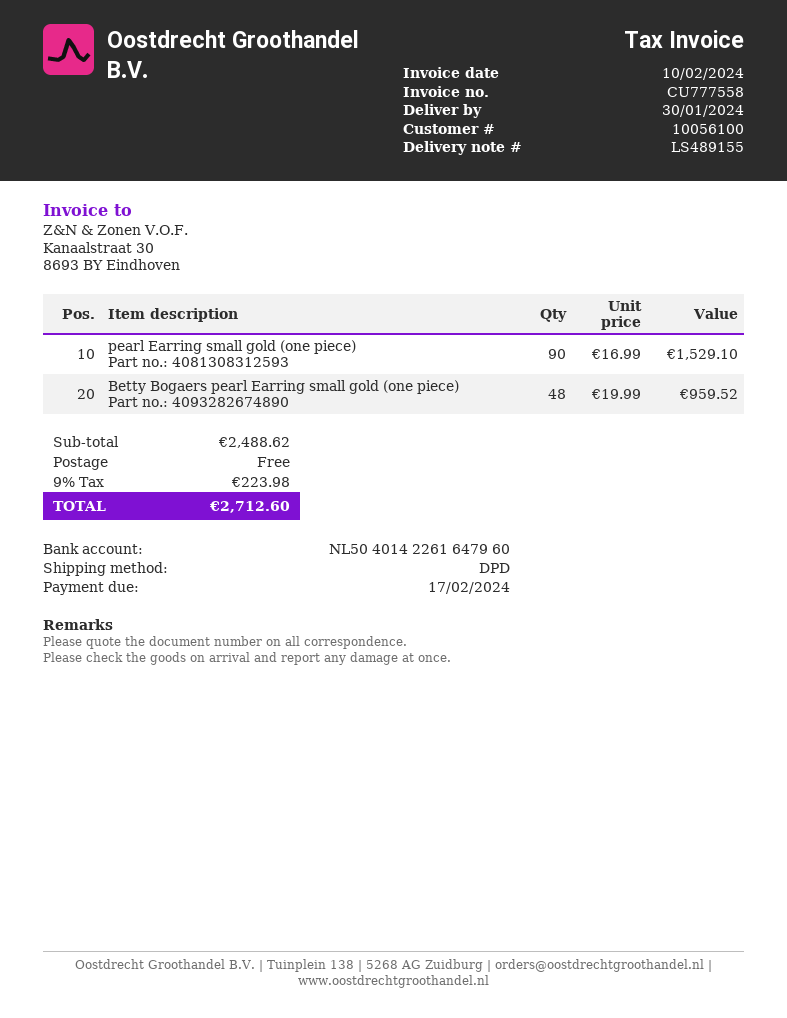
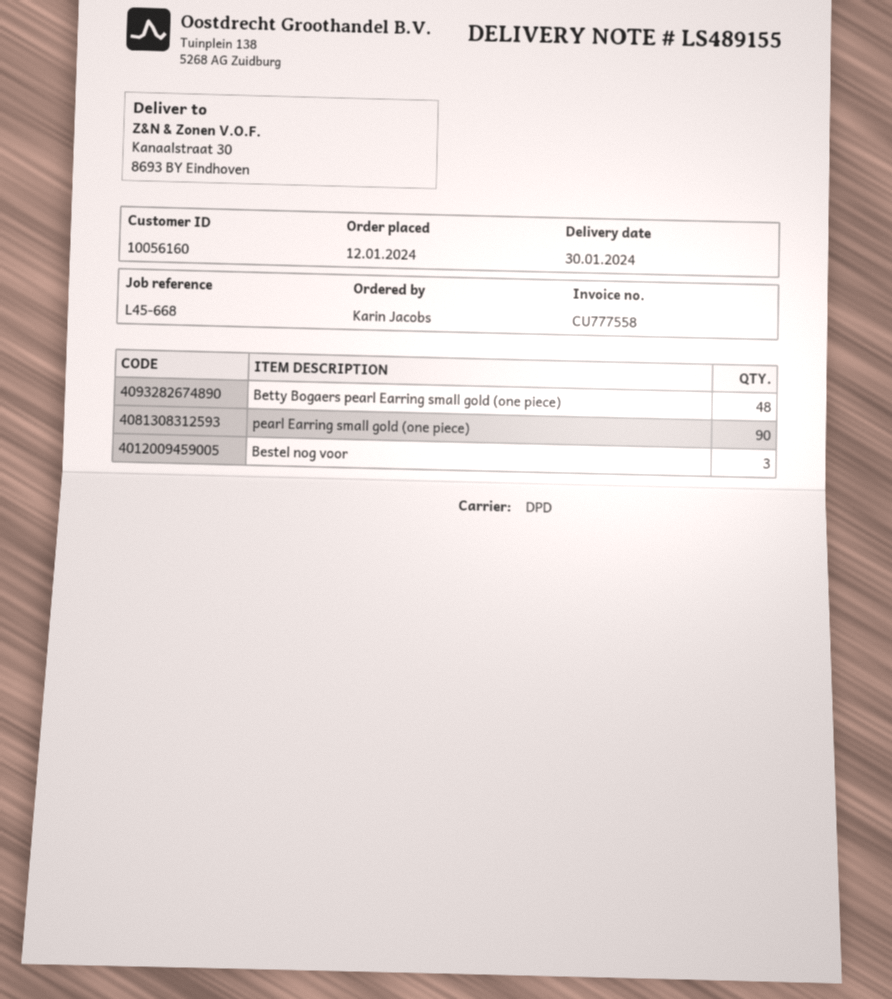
customer number: 10056100 -> 10056160
Bestel nog voor: none -> 3

